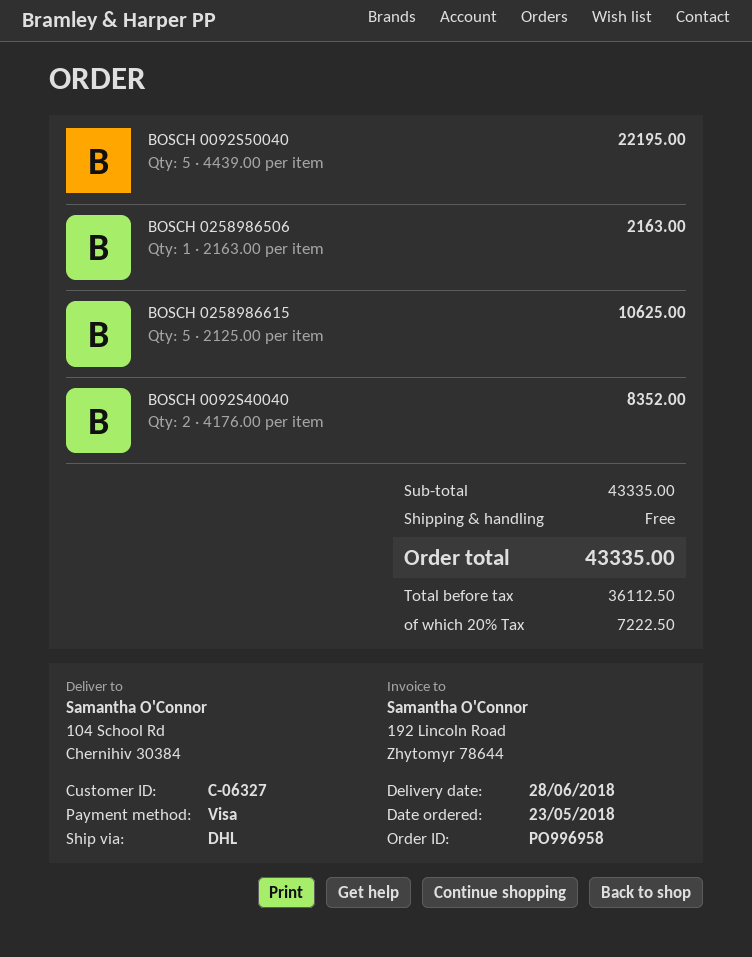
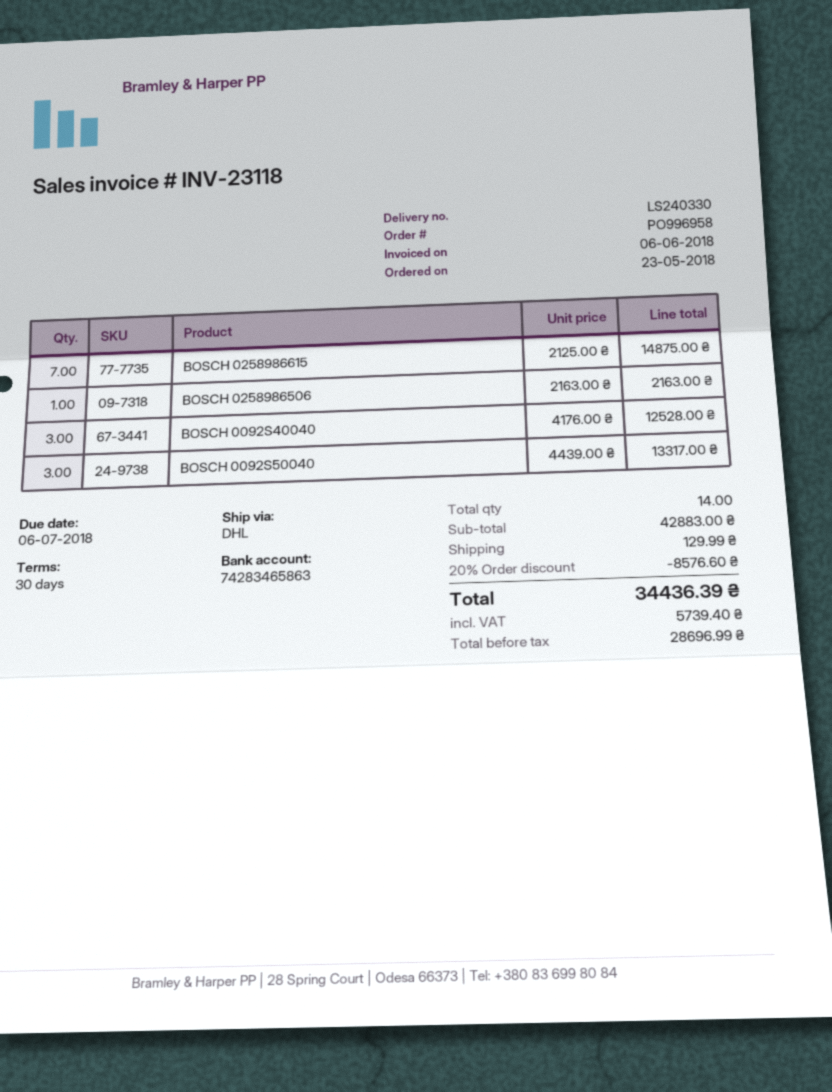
BOSCH 0092S50040: 5 x 4439.00 = 22195.00 -> 3 x 4439.00 = 13317.00
BOSCH 0258986615: 5 x 2125.00 = 10625.00 -> 7 x 2125.00 = 14875.00
BOSCH 0092S40040: 2 x 4176.00 = 8352.00 -> 3 x 4176.00 = 12528.00
subtotal: 43335.00 -> 42883.00
discount: none -> 20% = 8576.60
shipping: 0.00 -> 129.99
net: 36112.50 -> 28696.99
tax: 7222.50 -> 5739.40
total: 43335.00 -> 34436.39

